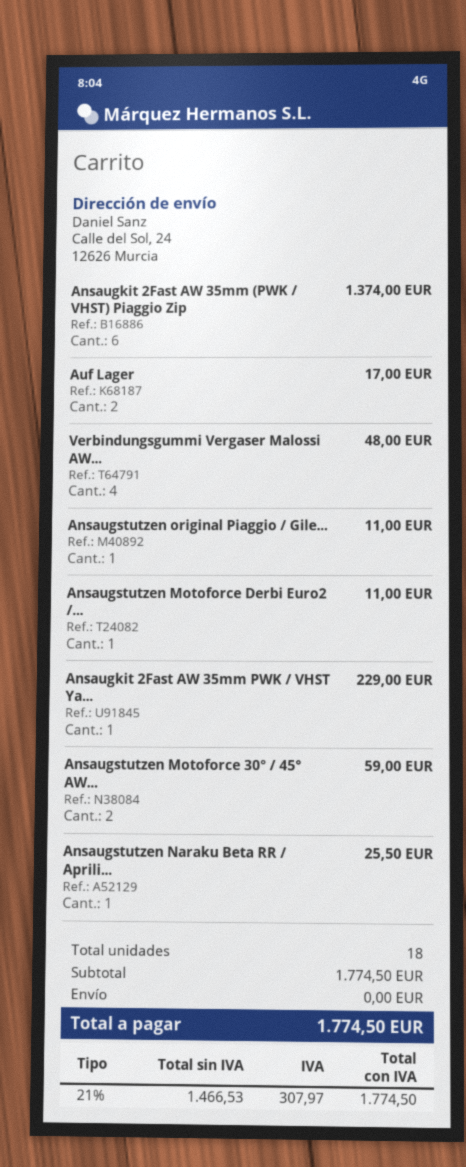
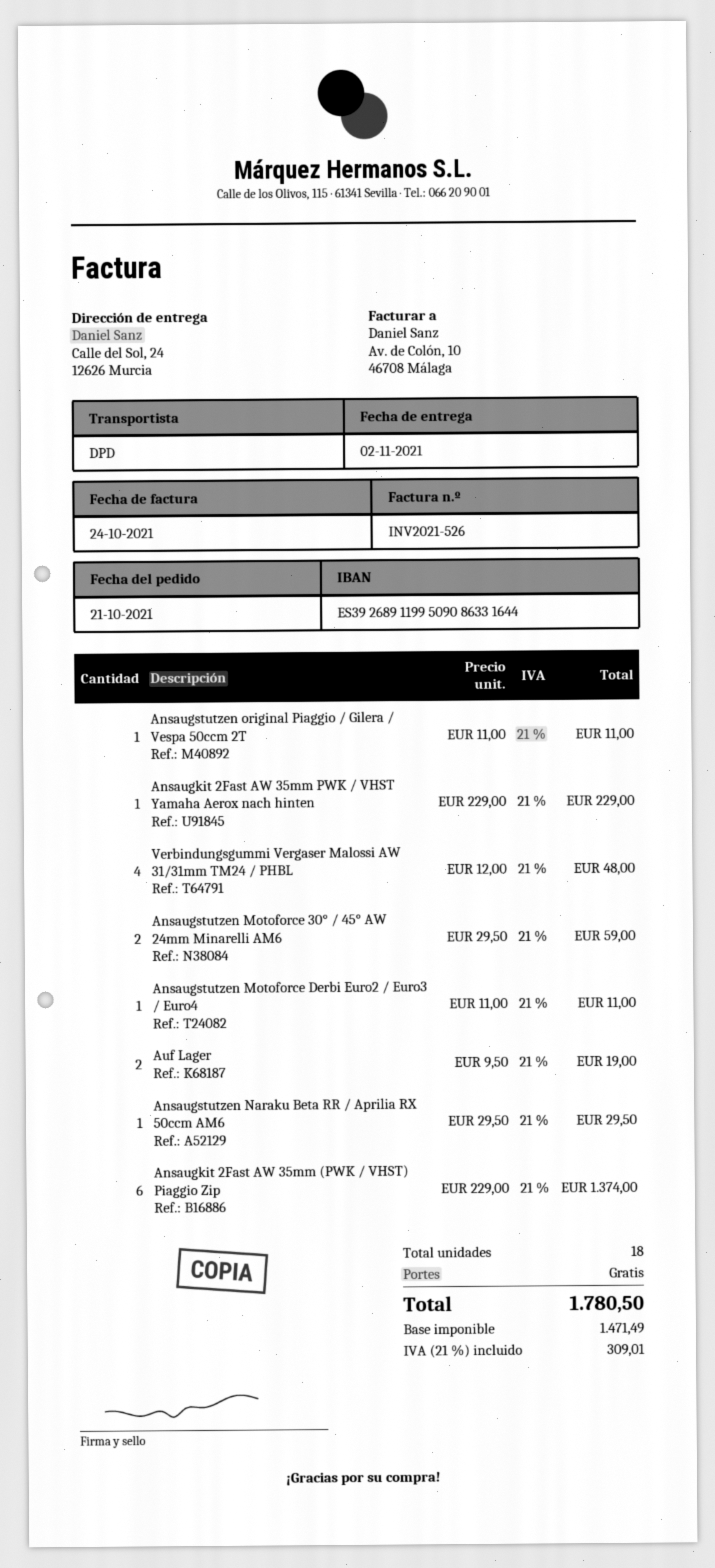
Auf Lager: 2 for 17.00 -> 2 for 19.00
Ansaugstutzen Naraku Beta RR / Aprili...: 1 for 25.50 -> 1 for 29.50
net: 1466.53 -> 1471.49
tax: 21% = 307.97 -> 21% = 309.01
total: 1774.50 -> 1780.50

